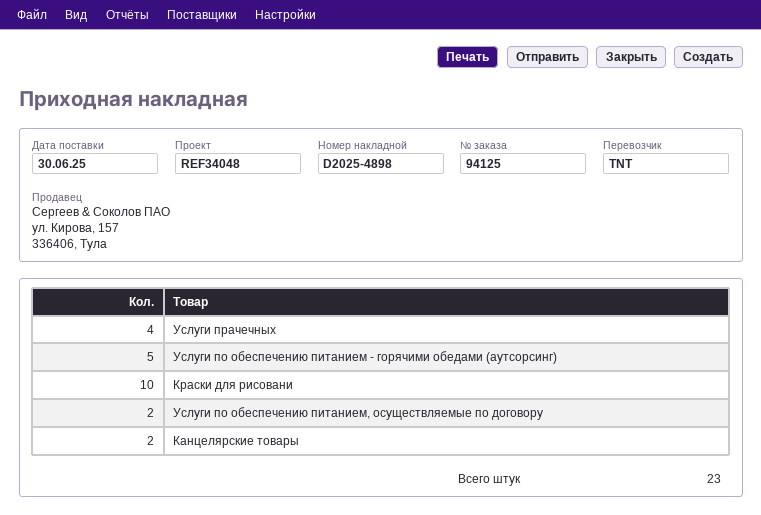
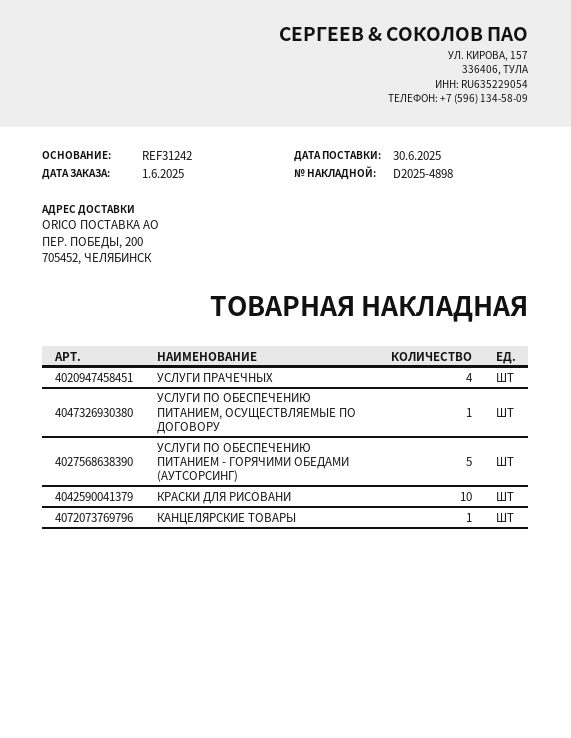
reference: REF34048 -> REF31242
Услуги по обеспечению питанием, осуществляемые по договору: 2 -> 1
Канцелярские товары: 2 -> 1

